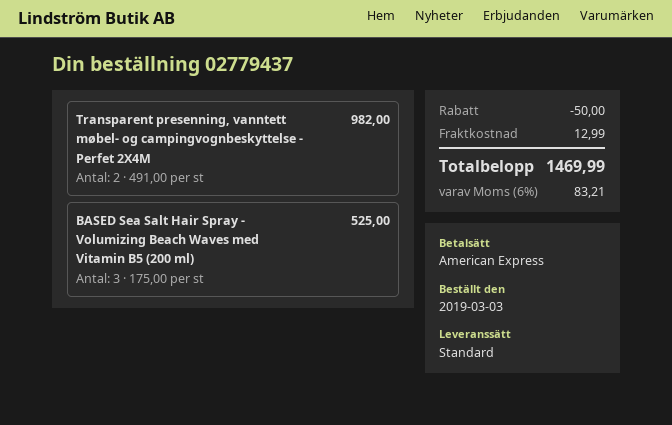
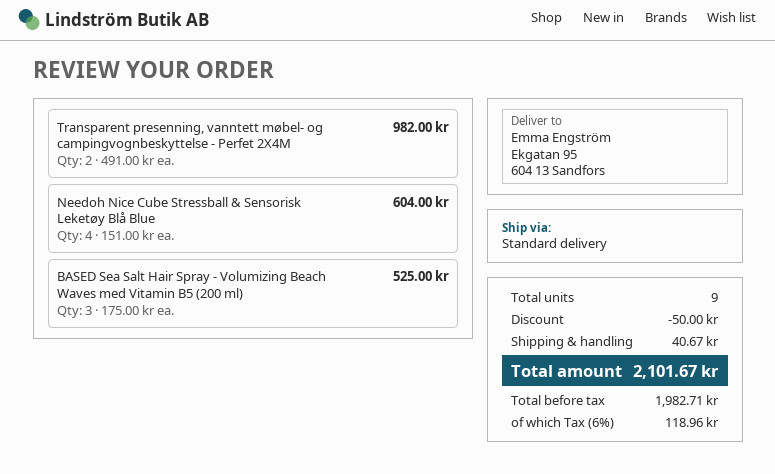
Needoh Nice Cube Stressball & Sensorisk Leketøy Blå Blue: none -> 4 x 151.00 = 604.00
shipping: 12.99 -> 40.67
tax: 6% = 83.21 -> 6% = 118.96
total: 1469.99 -> 2101.67

